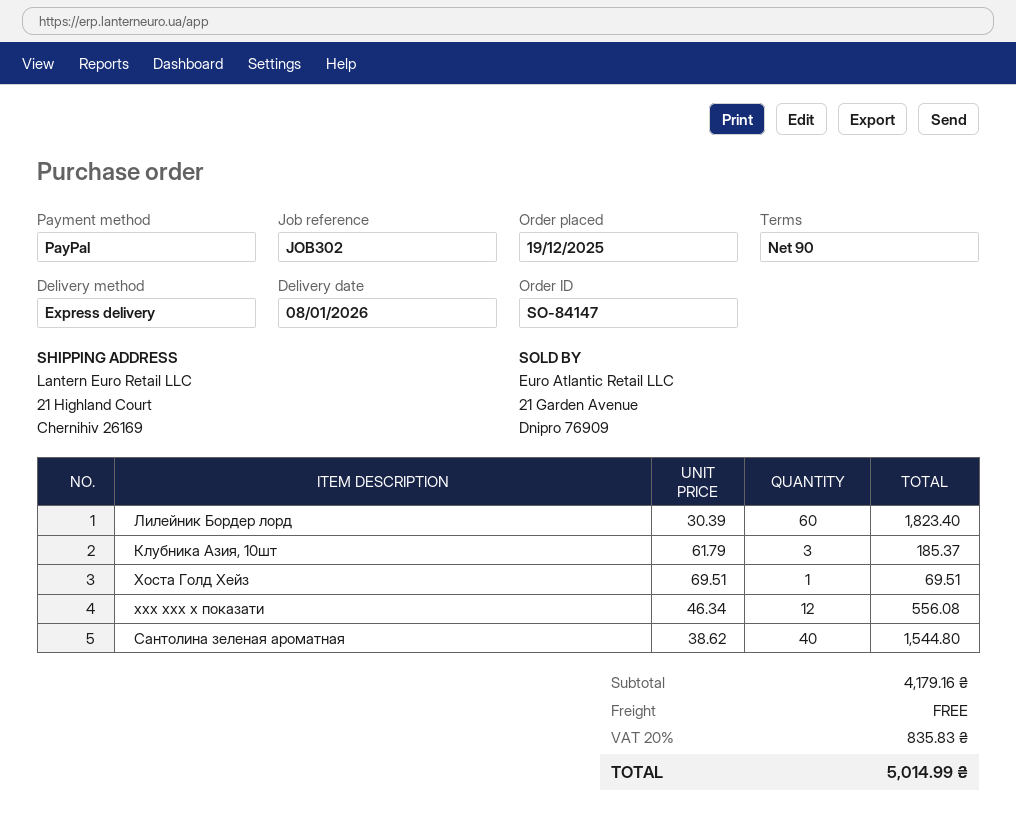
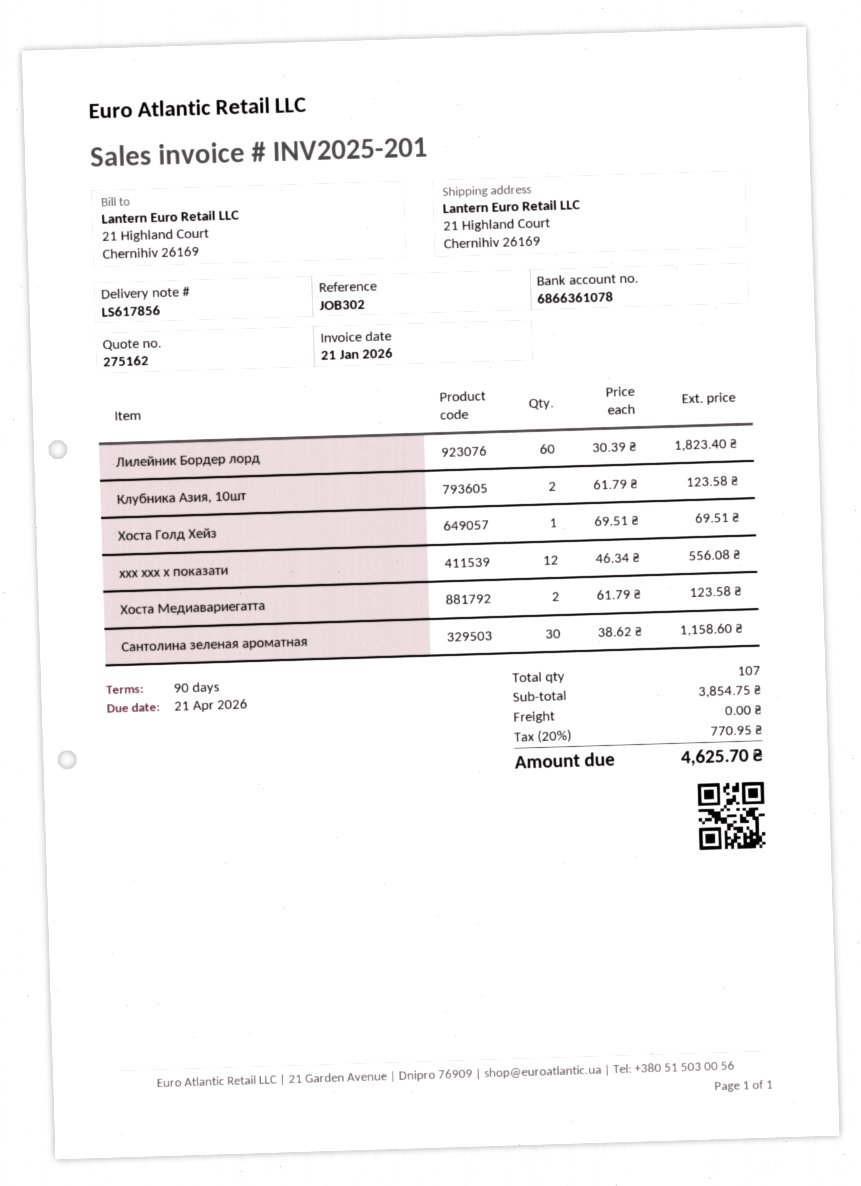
Клубника Азия, 10шт: 3 x 61.79 = 185.37 -> 2 x 61.79 = 123.58
Сантолина зеленая ароматная: 40 x 38.62 = 1544.80 -> 30 x 38.62 = 1158.60
Хоста Медиавариегатта: none -> 2 x 61.79 = 123.58
subtotal: 4179.16 -> 3854.75
tax: 20% = 835.83 -> 20% = 770.95
total: 5014.99 -> 4625.70

